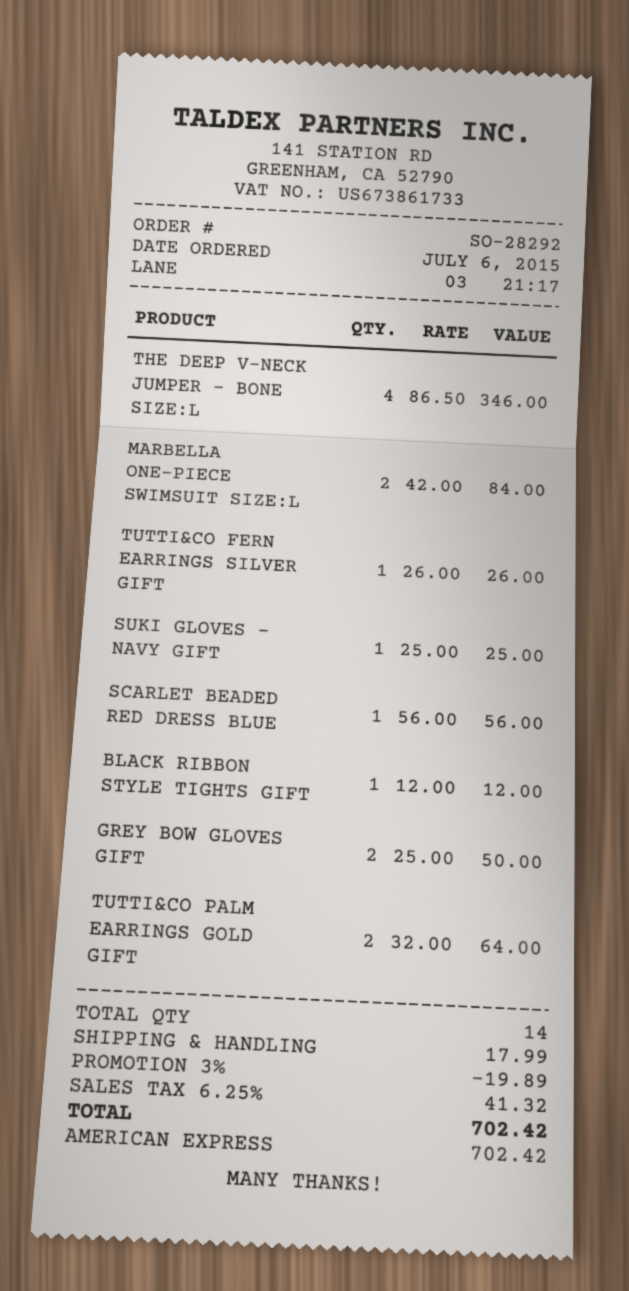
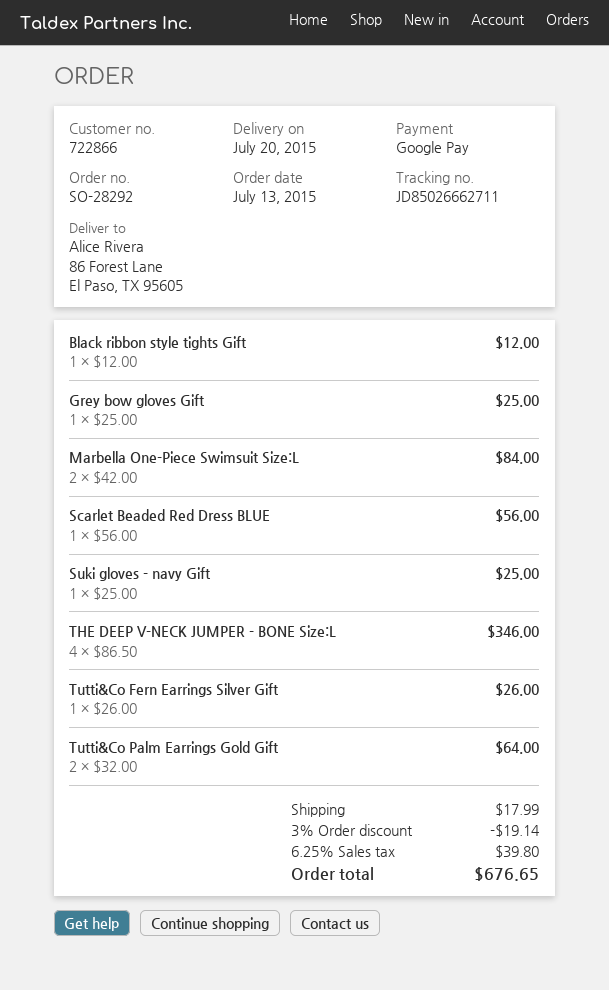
order date: 2015-07-06 -> 2015-07-13
payment method: American Express -> Google Pay
GREY BOW GLOVES GIFT: 2 x 25.00 = 50.00 -> 1 x 25.00 = 25.00
discount: 3% = 19.89 -> 3% = 19.14
tax: 6.25% = 41.32 -> 6.25% = 39.80
total: 702.42 -> 676.65

